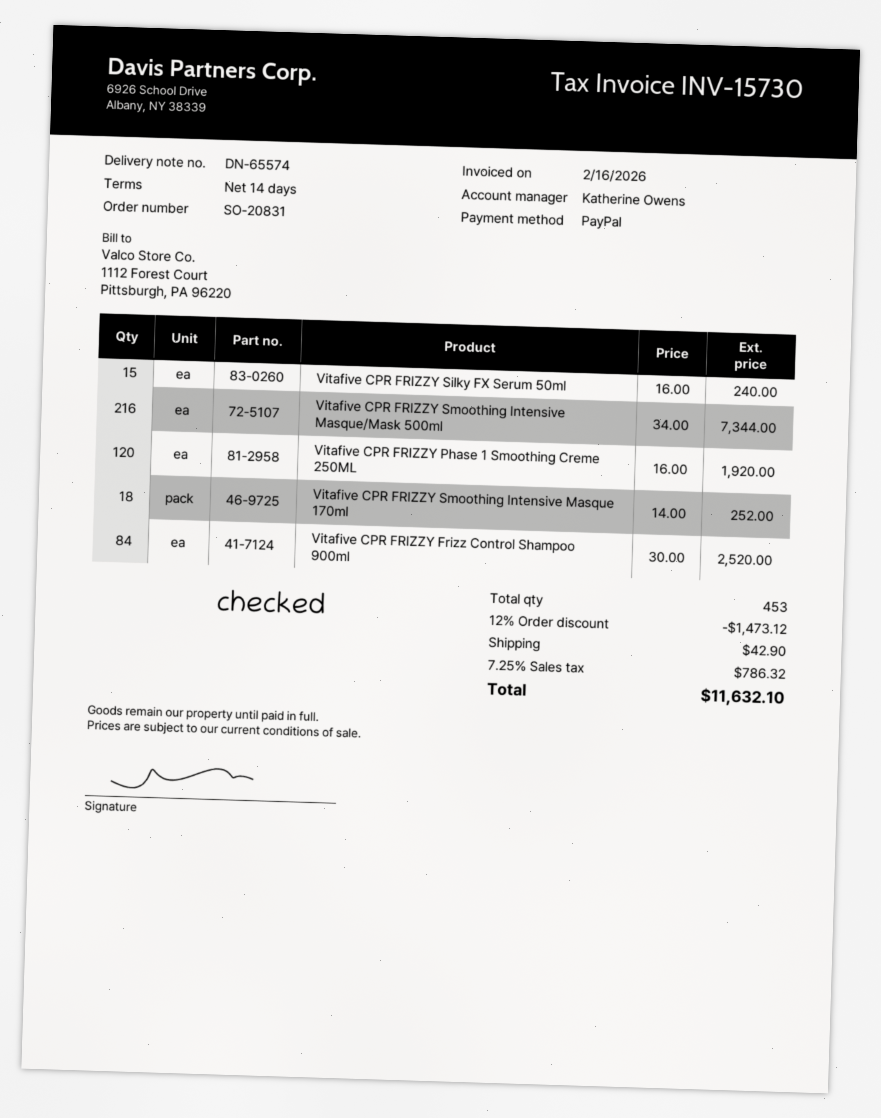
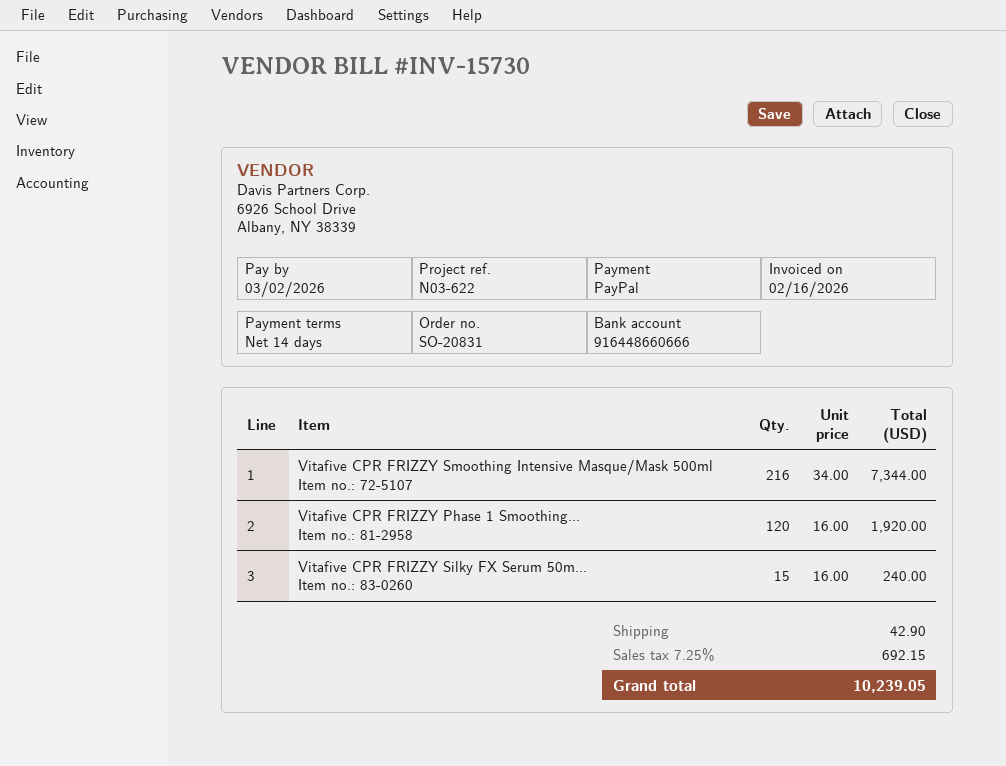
Vitafive CPR FRIZZY Smoothing Intensive Masque 170ml: 18 x 14.00 = 252.00 -> none
Vitafive CPR FRIZZY Frizz Control Shampoo 900ml: 84 x 30.00 = 2520.00 -> none
discount: 12% = 1473.12 -> none
tax: 7.25% = 786.32 -> 7.25% = 692.15
total: 11632.10 -> 10239.05

